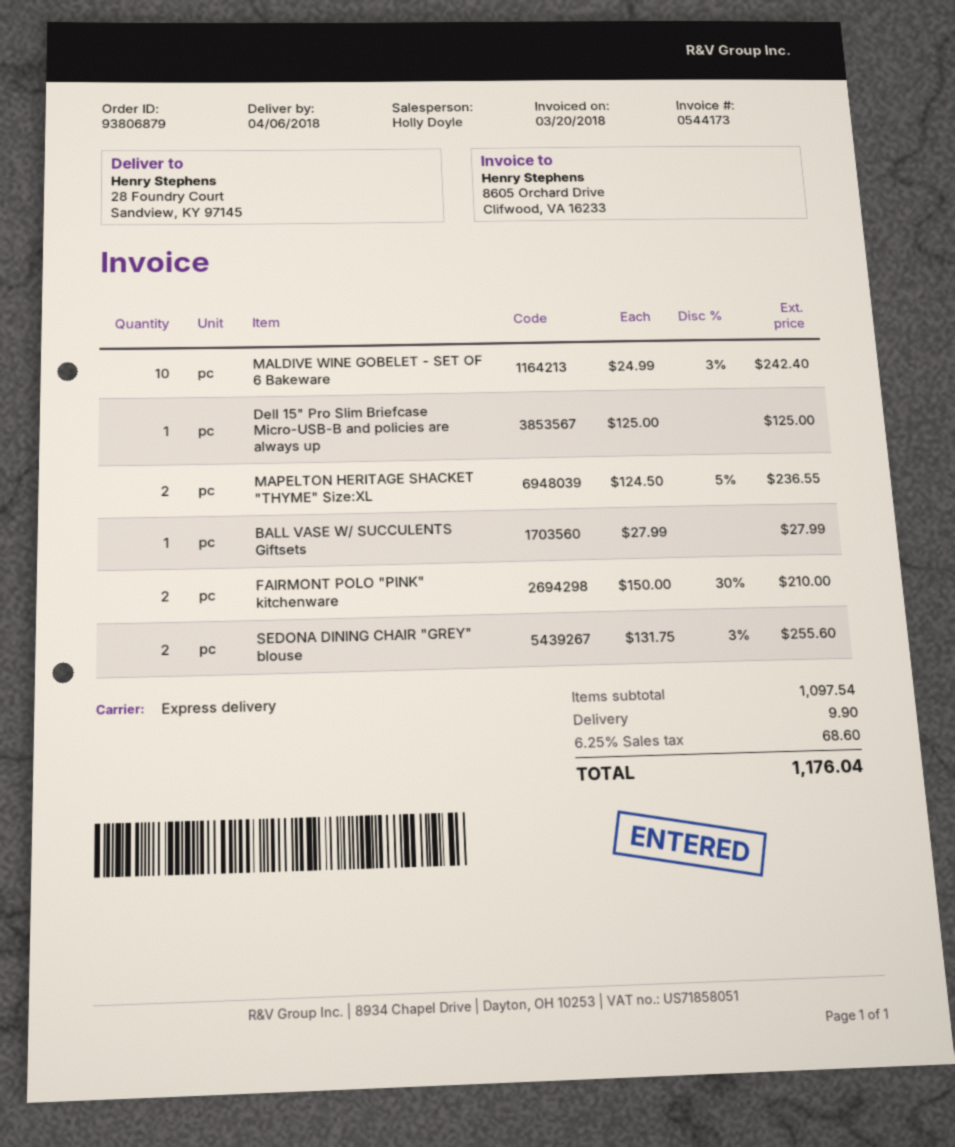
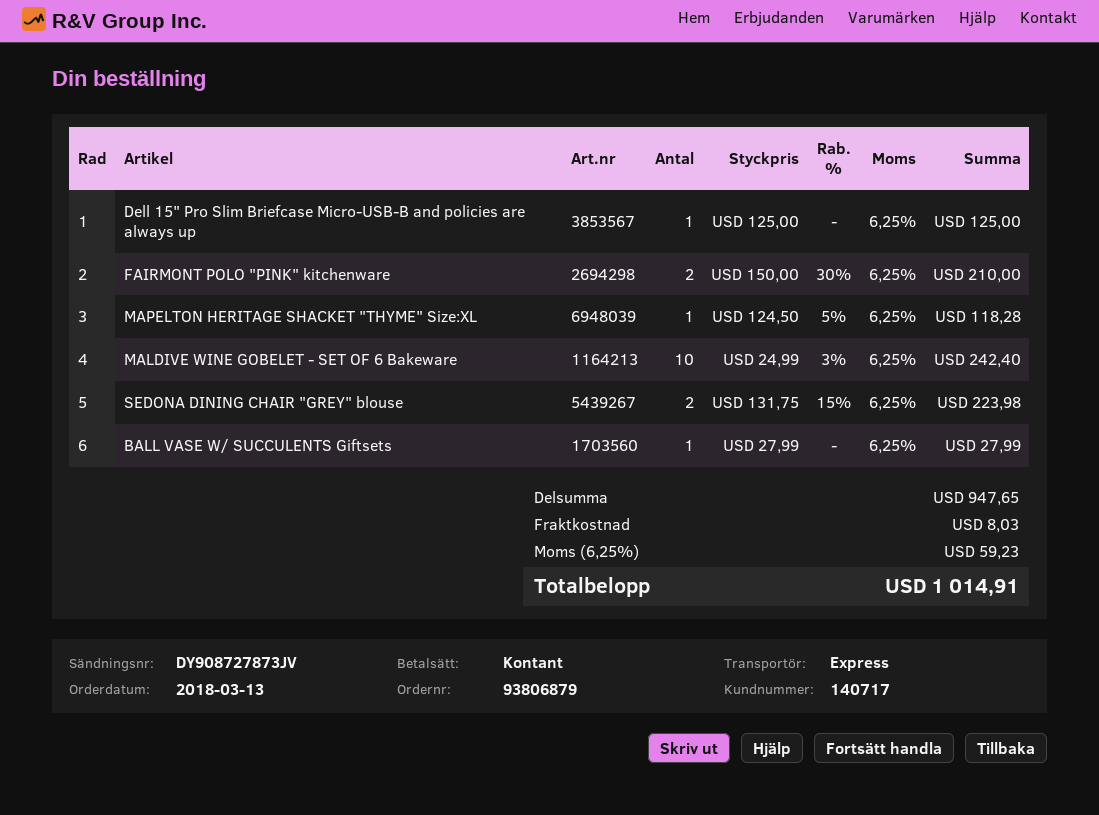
MAPELTON HERITAGE SHACKET "THYME" Size:XL: 2 x 124.50 - 5% = 236.55 -> 1 x 124.50 - 5% = 118.28
SEDONA DINING CHAIR "GREY" blouse: 2 x 131.75 - 3% = 255.60 -> 2 x 131.75 - 15% = 223.98
subtotal: 1097.54 -> 947.65
shipping: 9.90 -> 8.03
tax: 6.25% = 68.60 -> 6.25% = 59.23
total: 1176.04 -> 1014.91

